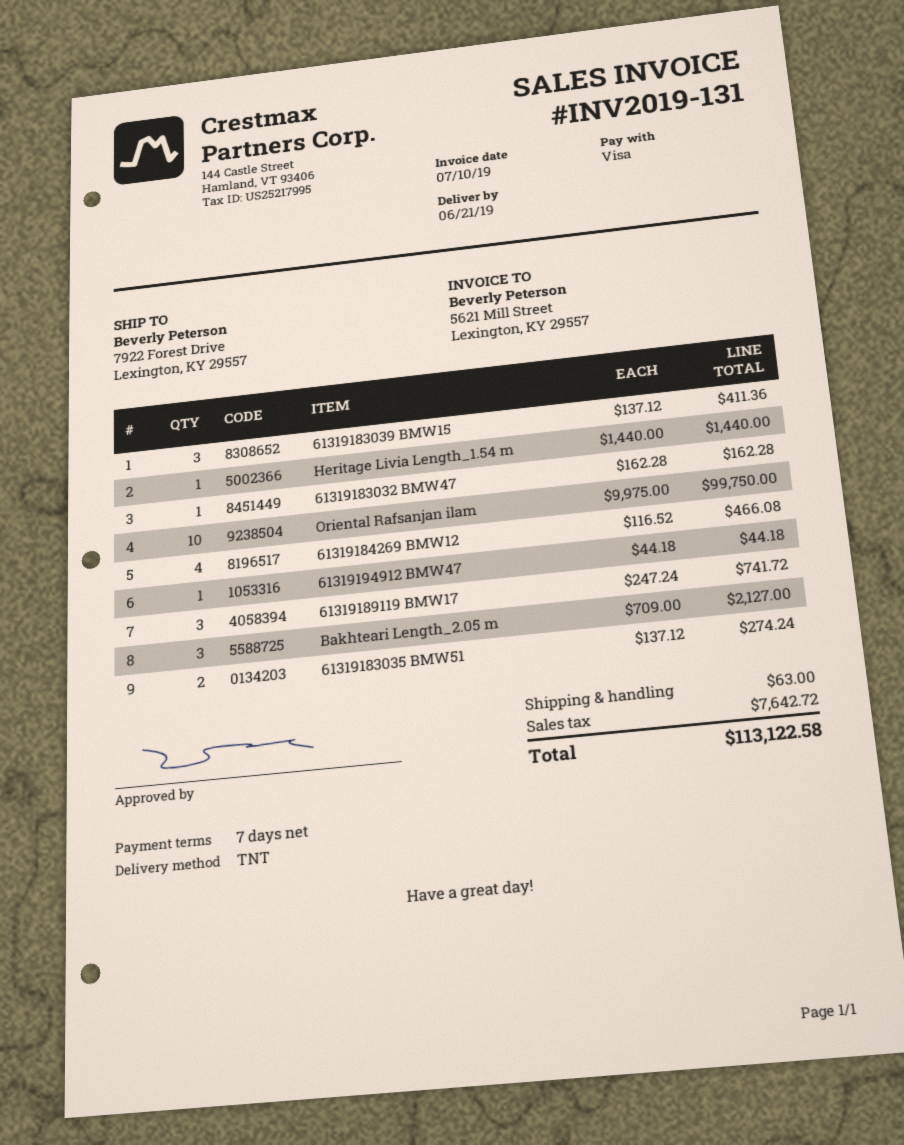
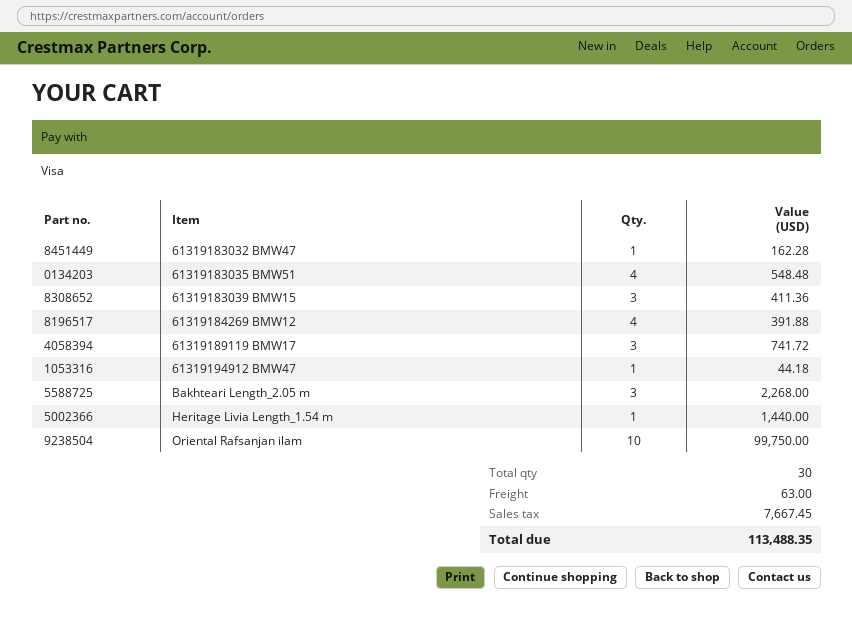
61319184269 BMW12: 4 for 466.08 -> 4 for 391.88
Bakhteari Length_2.05 m: 3 for 2127.00 -> 3 for 2268.00
61319183035 BMW51: 2 for 274.24 -> 4 for 548.48
tax: 7642.72 -> 7667.45
total: 113122.58 -> 113488.35

